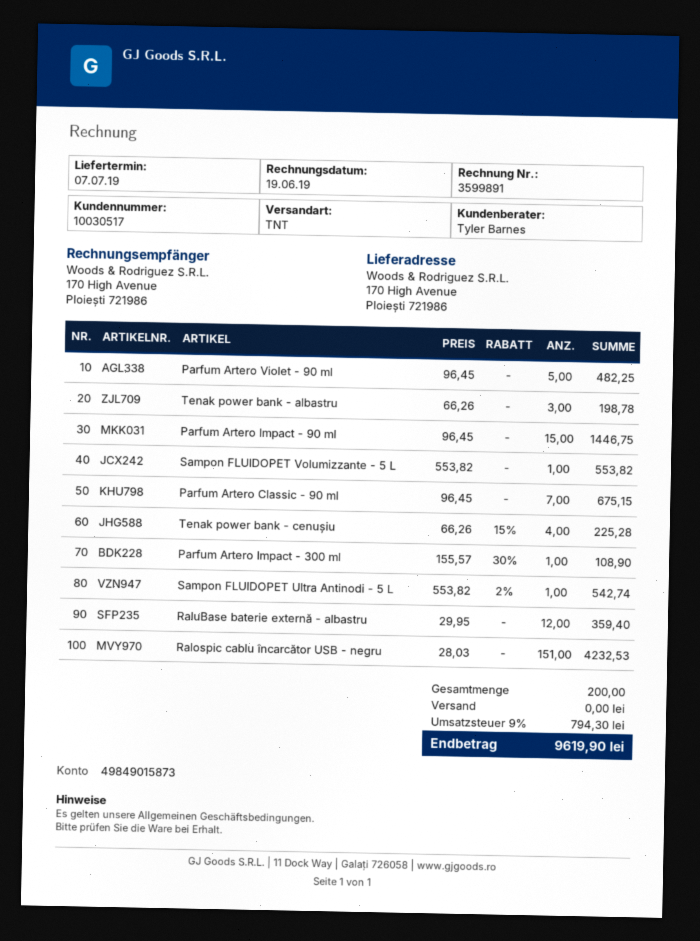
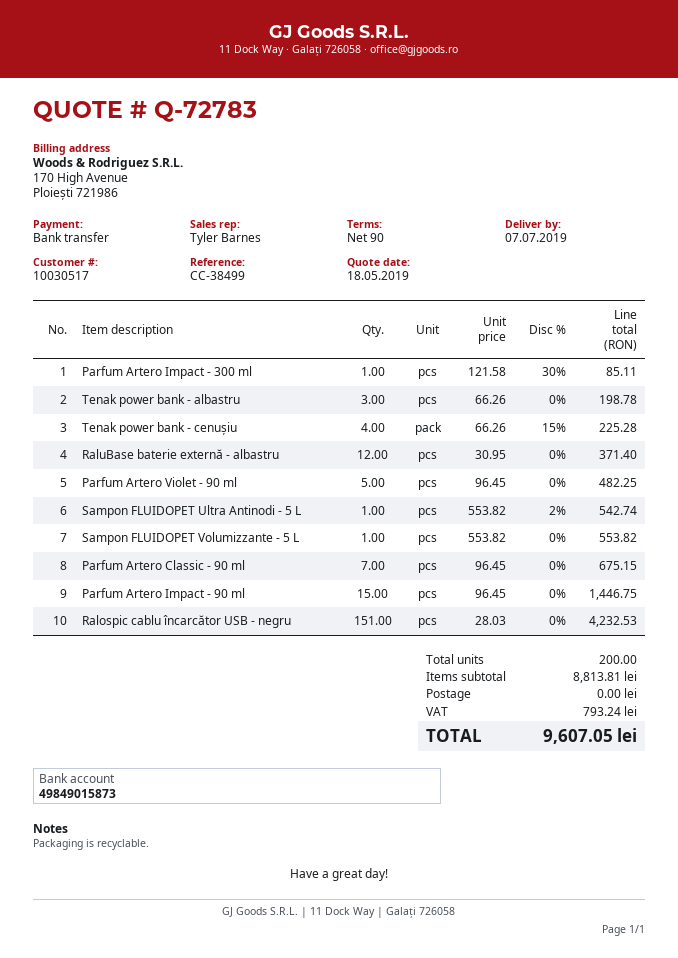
Parfum Artero Impact - 300 ml: 1 x 155.57 - 30% = 108.90 -> 1 x 121.58 - 30% = 85.11
RaluBase baterie externă - albastru: 12 x 29.95 = 359.40 -> 12 x 30.95 = 371.40
tax: 794.30 -> 793.24
total: 9619.90 -> 9607.05

